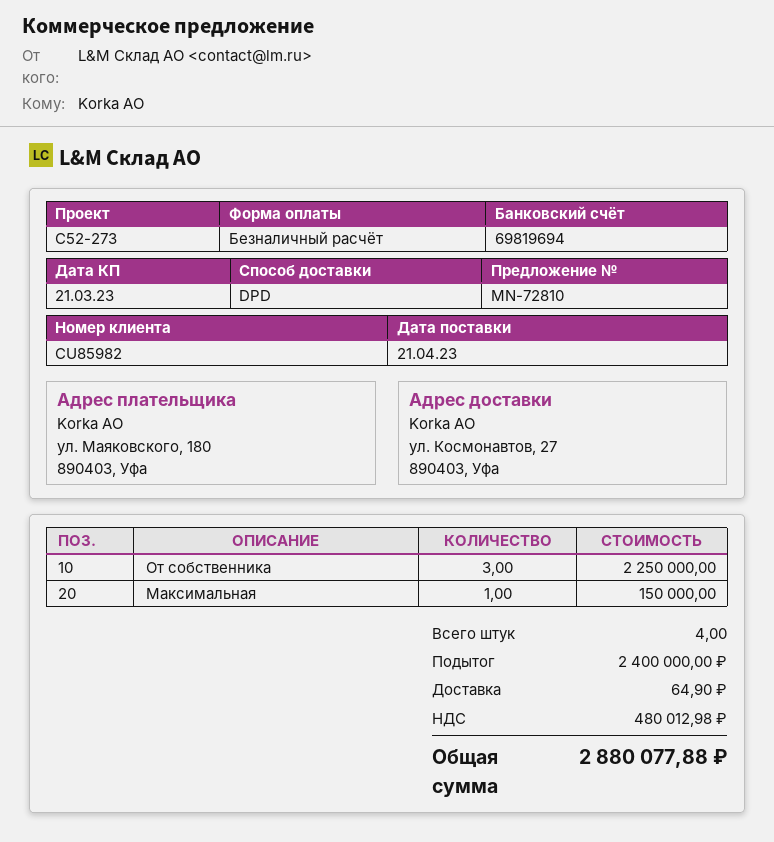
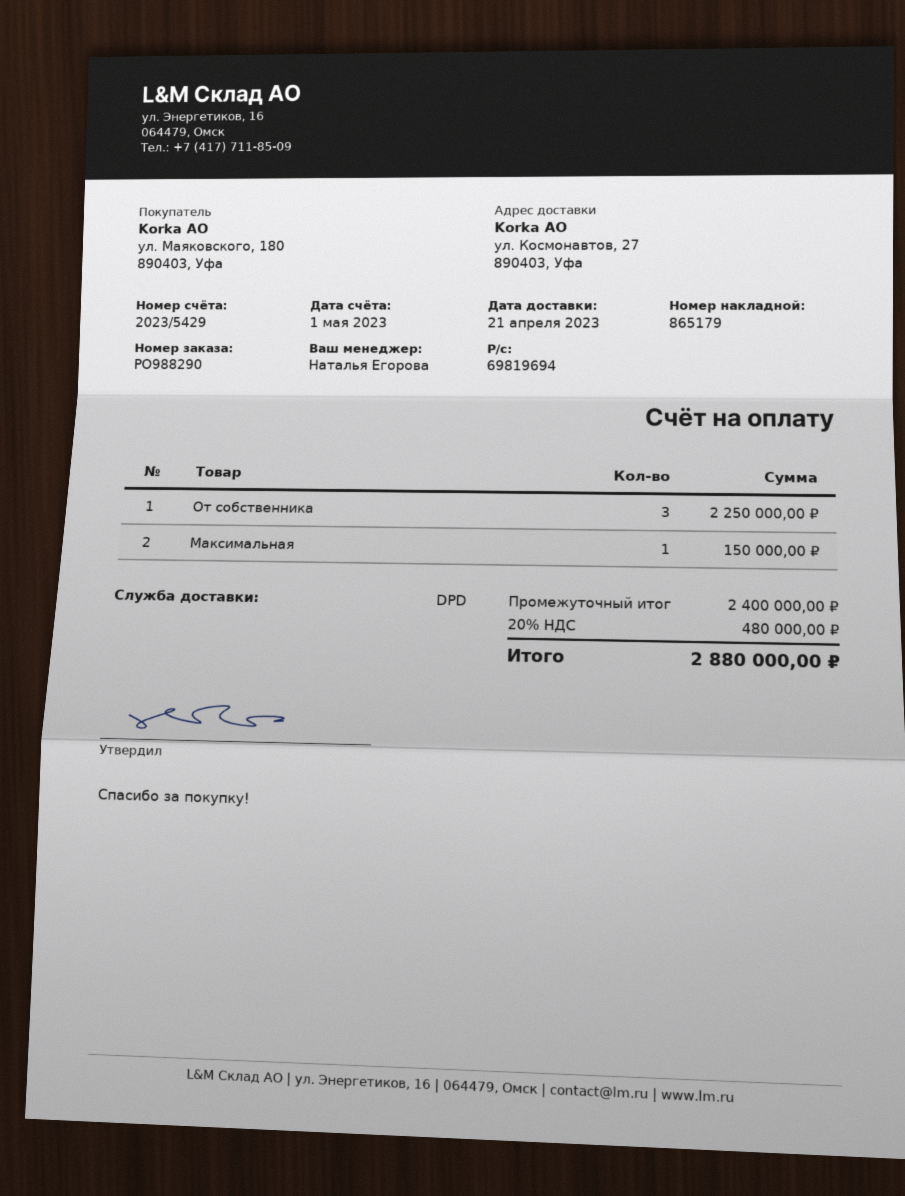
shipping: 64.90 -> none
tax: 480012.98 -> 480000.00
total: 2880077.88 -> 2880000.00

